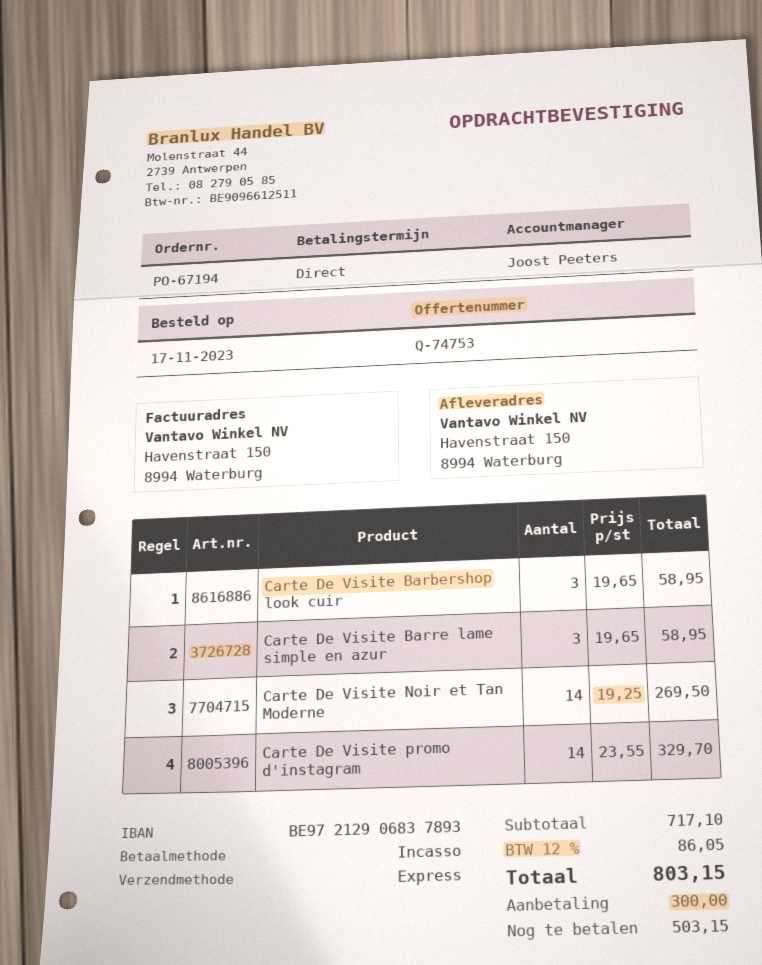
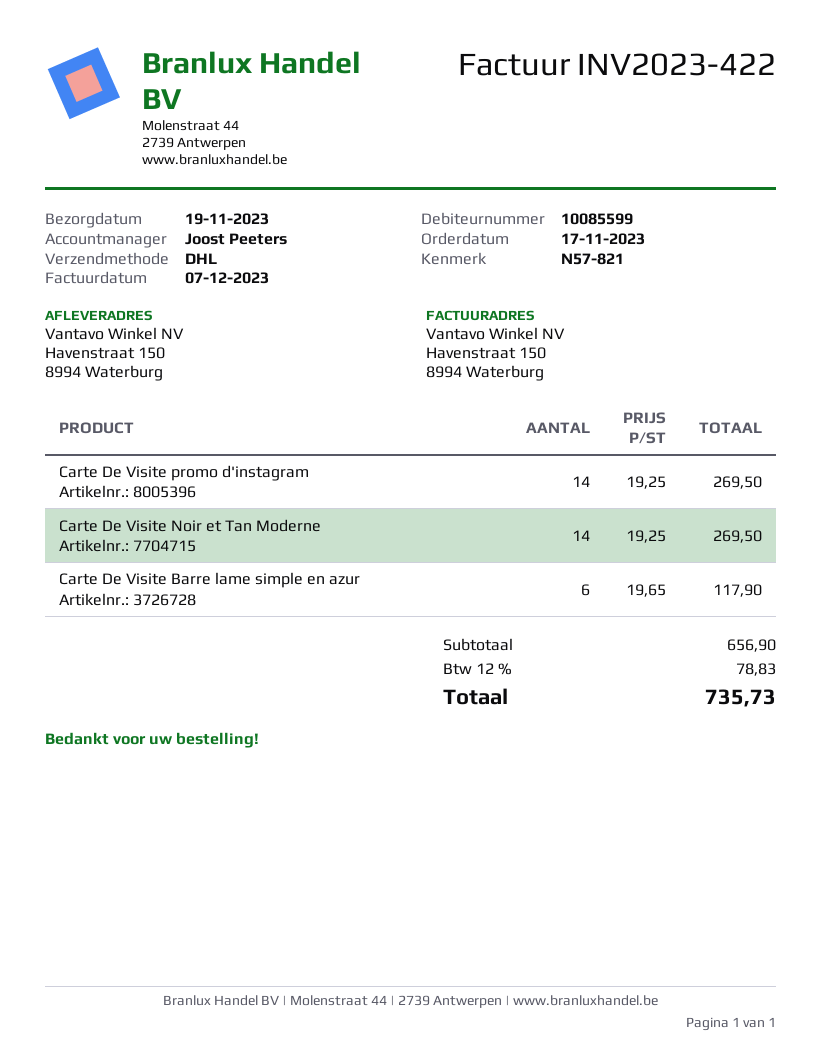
shipping method: express -> DHL
Carte De Visite Barbershop look cuir: 3 x 19.65 = 58.95 -> none
Carte De Visite Barre lame simple en azur: 3 x 19.65 = 58.95 -> 6 x 19.65 = 117.90
Carte De Visite promo d'instagram: 14 x 23.55 = 329.70 -> 14 x 19.25 = 269.50
subtotal: 717.10 -> 656.90
tax: 12% = 86.05 -> 12% = 78.83
total: 803.15 -> 735.73

